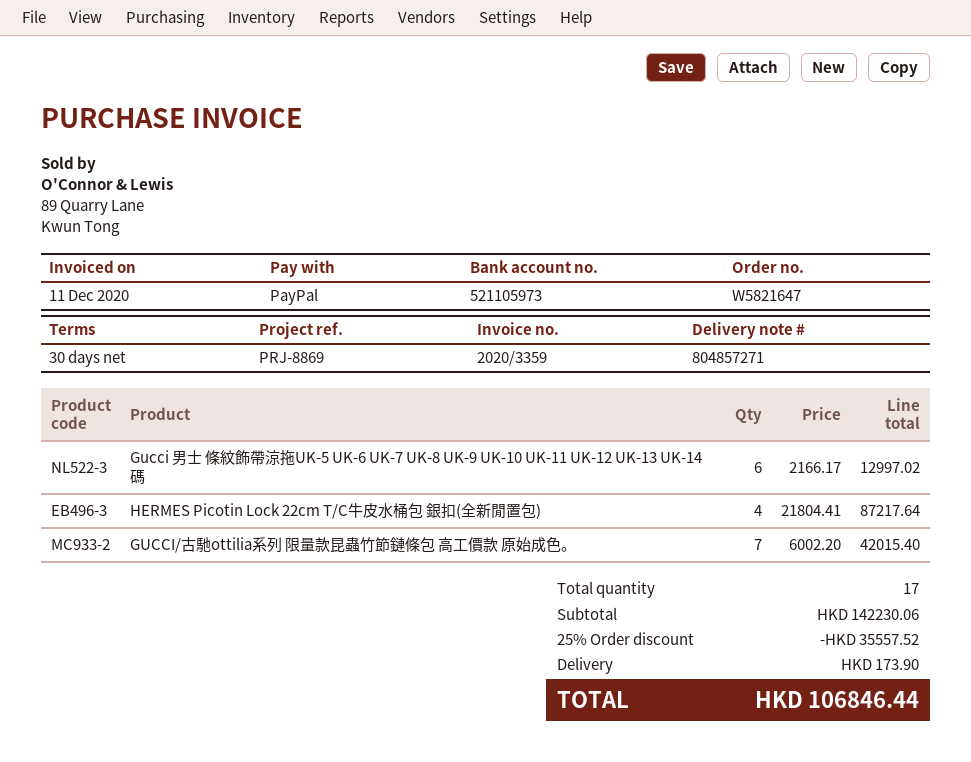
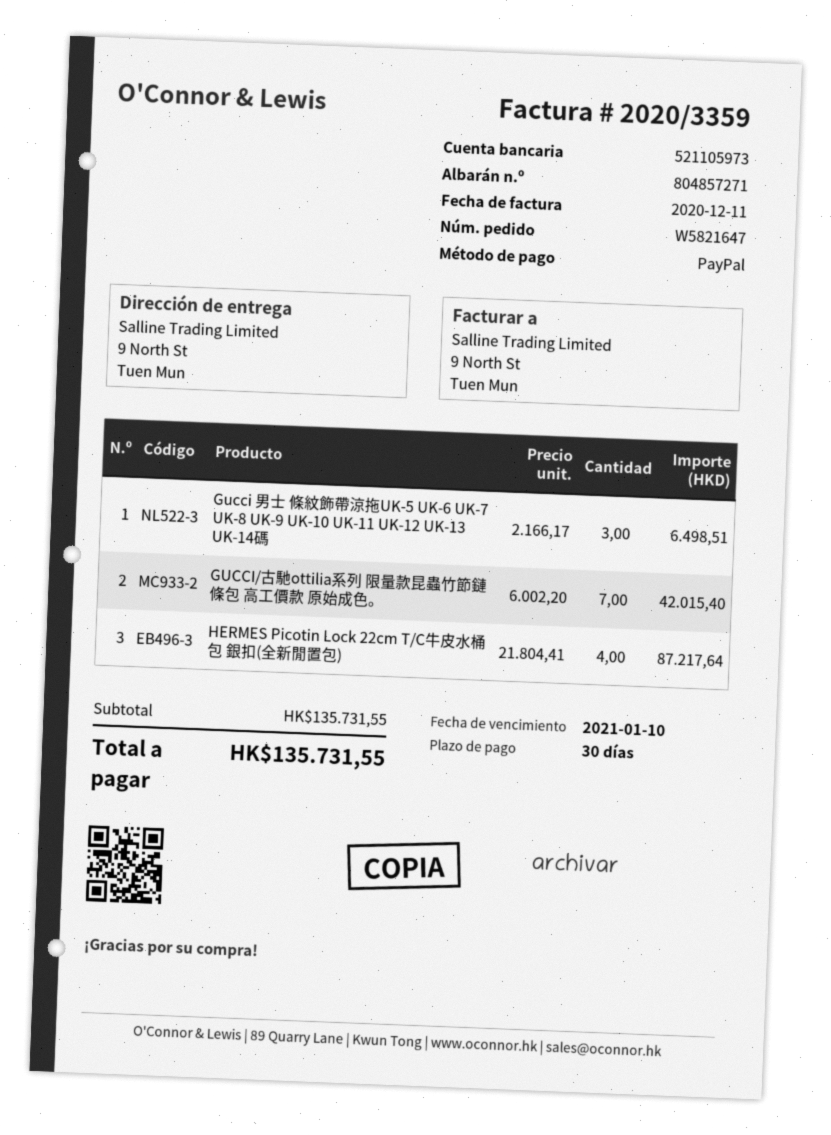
Gucci 男士 條紋飾帶涼拖UK-5 UK-6 UK-7 UK-8 UK-9 UK-10 UK-11 UK-12 UK-13 UK-14碼: 6 x 2166.17 = 12997.02 -> 3 x 2166.17 = 6498.51
subtotal: 142230.06 -> 135731.55
discount: 25% = 35557.52 -> none
shipping: 173.90 -> none
total: 106846.44 -> 135731.55

